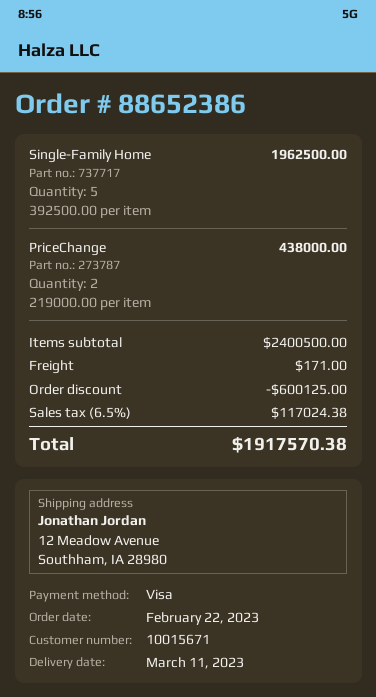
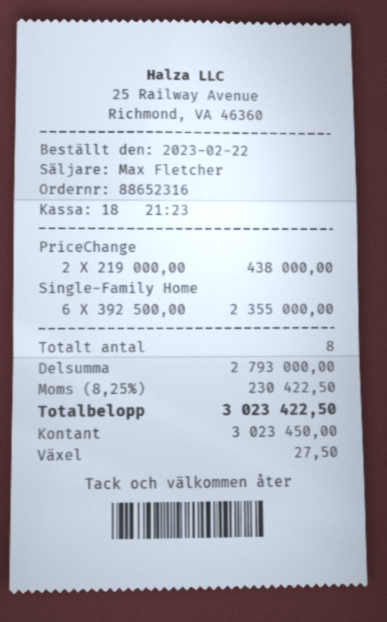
order number: 88652386 -> 88652316
payment method: Visa -> cash
Single-Family Home: 5 x 392500.00 = 1962500.00 -> 6 x 392500.00 = 2355000.00
subtotal: 2400500.00 -> 2793000.00
discount: 600125.00 -> none
shipping: 171.00 -> none
tax: 6.5% = 117024.38 -> 8.25% = 230422.50
total: 1917570.38 -> 3023422.50

